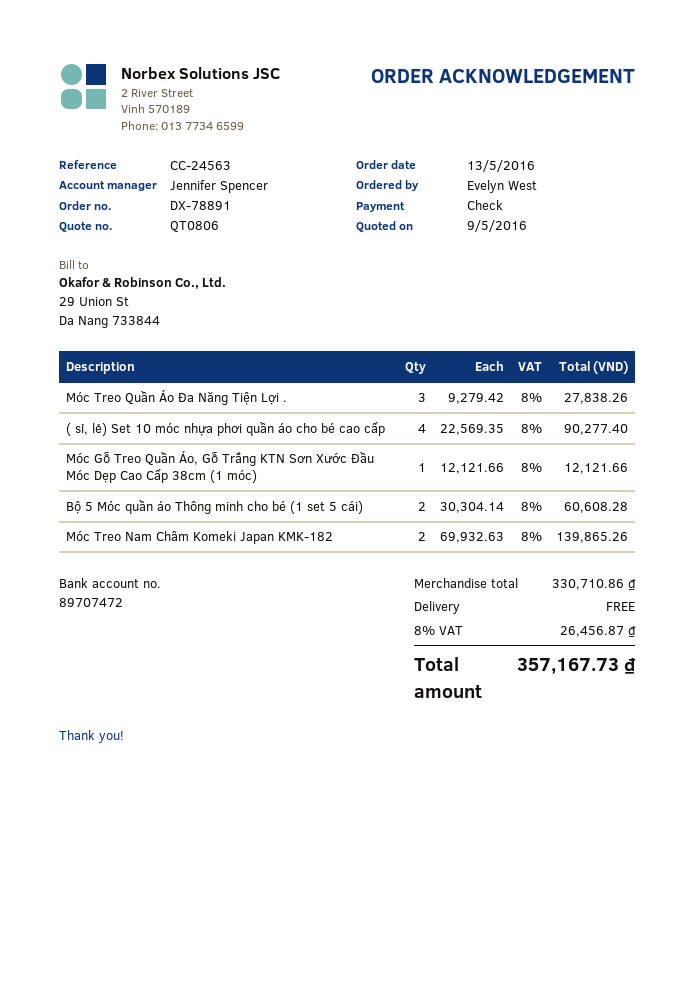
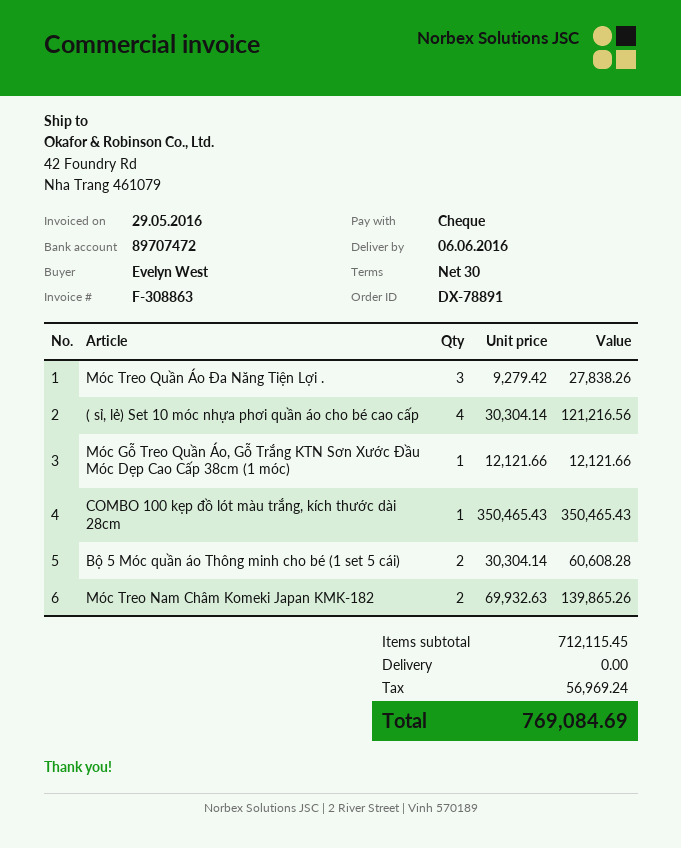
( sỉ, lẻ) Set 10 móc nhựa phơi quần áo cho bé cao cấp: 4 x 22569.35 = 90277.40 -> 4 x 30304.14 = 121216.56
COMBO 100 kẹp đồ lót màu trắng, kích thước dài 28cm: none -> 1 x 350465.43 = 350465.43
subtotal: 330710.86 -> 712115.45
tax: 26456.87 -> 56969.24
total: 357167.73 -> 769084.69

